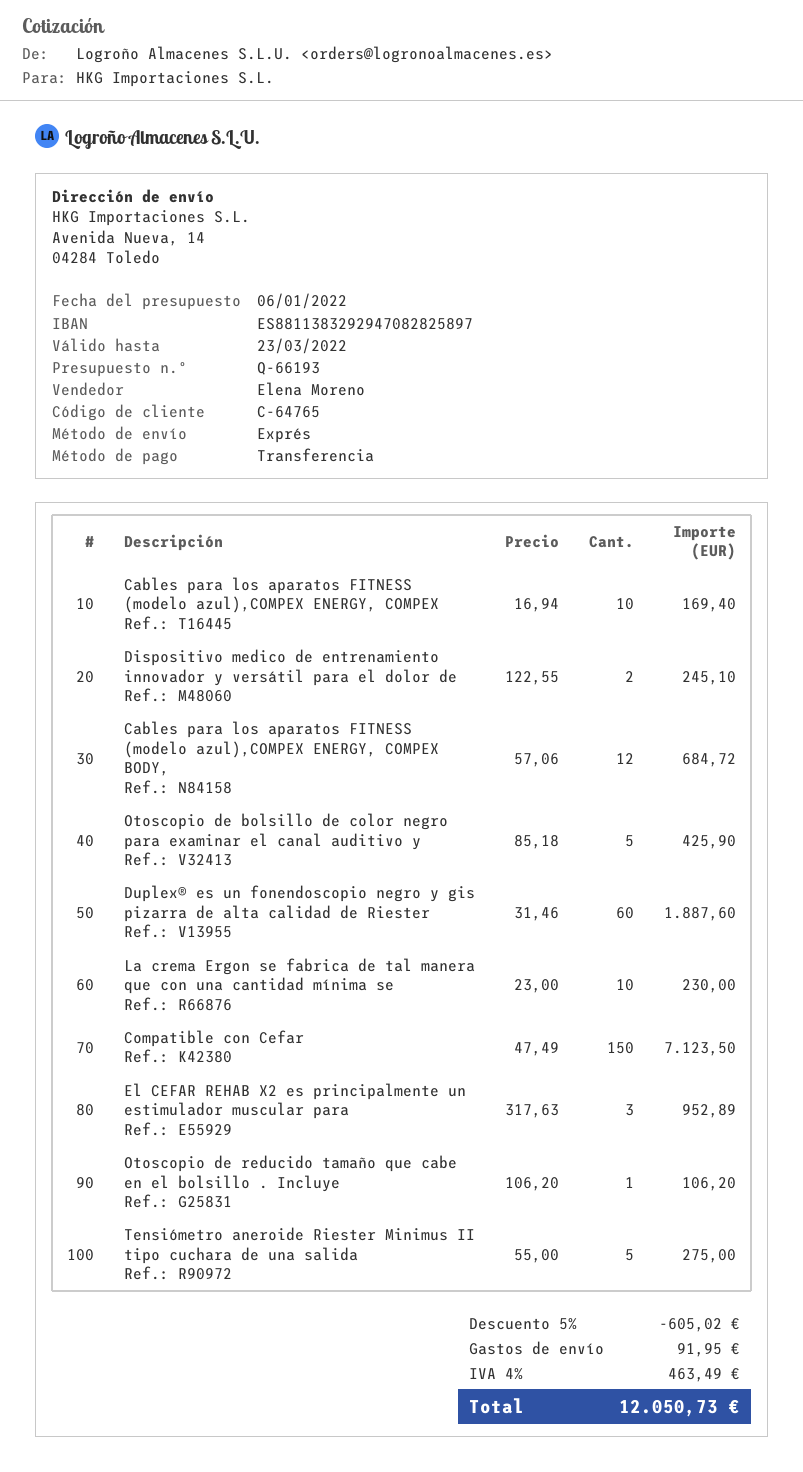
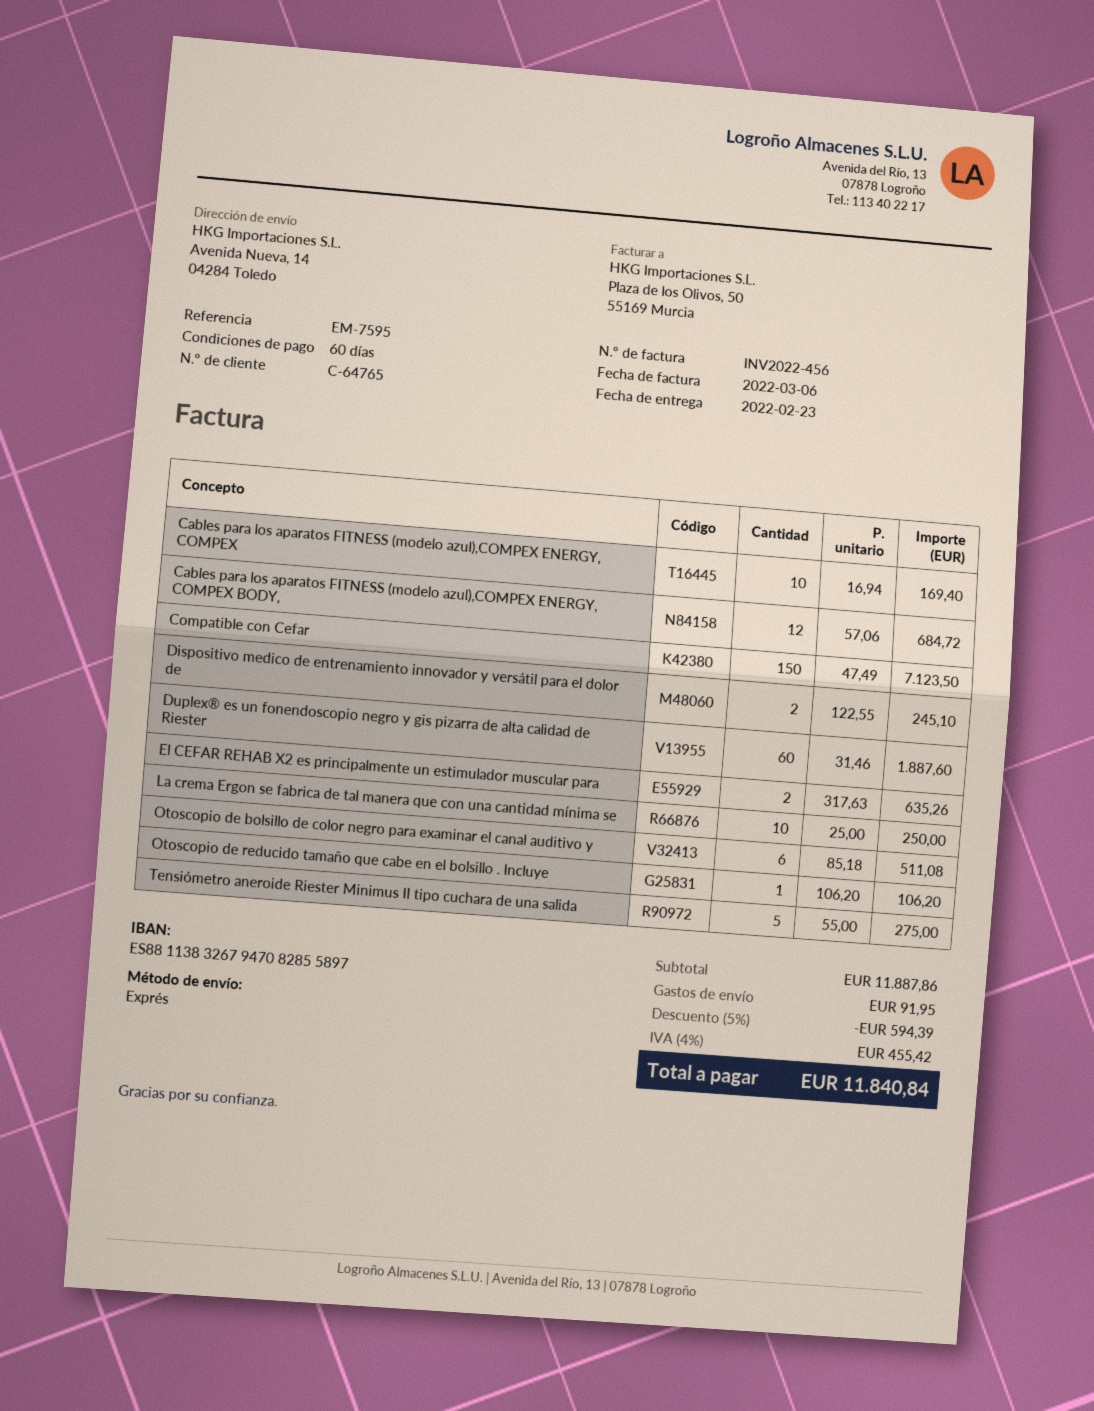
bank account: ES8811383292947082825897 -> ES8811383267947082855897
Otoscopio de bolsillo de color negro para examinar el canal auditivo y: 5 x 85.18 = 425.90 -> 6 x 85.18 = 511.08
La crema Ergon se fabrica de tal manera que con una cantidad mínima se: 10 x 23.00 = 230.00 -> 10 x 25.00 = 250.00
El CEFAR REHAB X2 es principalmente un estimulador muscular para: 3 x 317.63 = 952.89 -> 2 x 317.63 = 635.26
discount: 5% = 605.02 -> 5% = 594.39
tax: 4% = 463.49 -> 4% = 455.42
total: 12050.73 -> 11840.84

